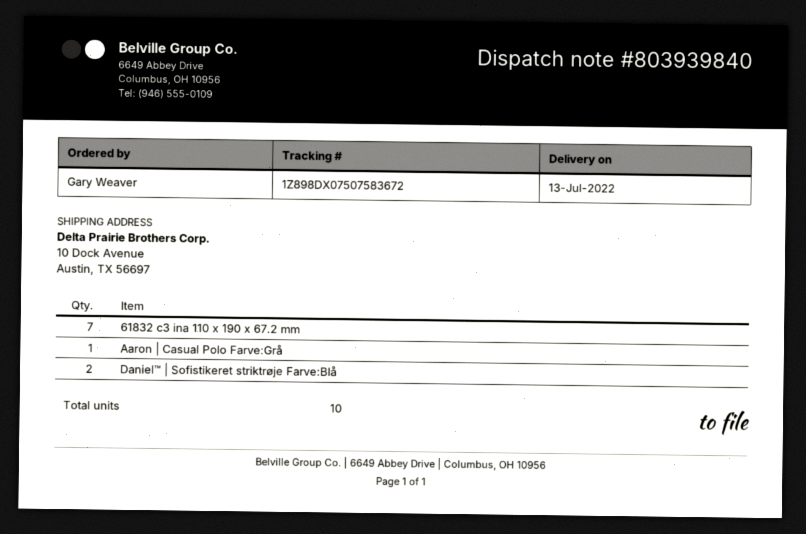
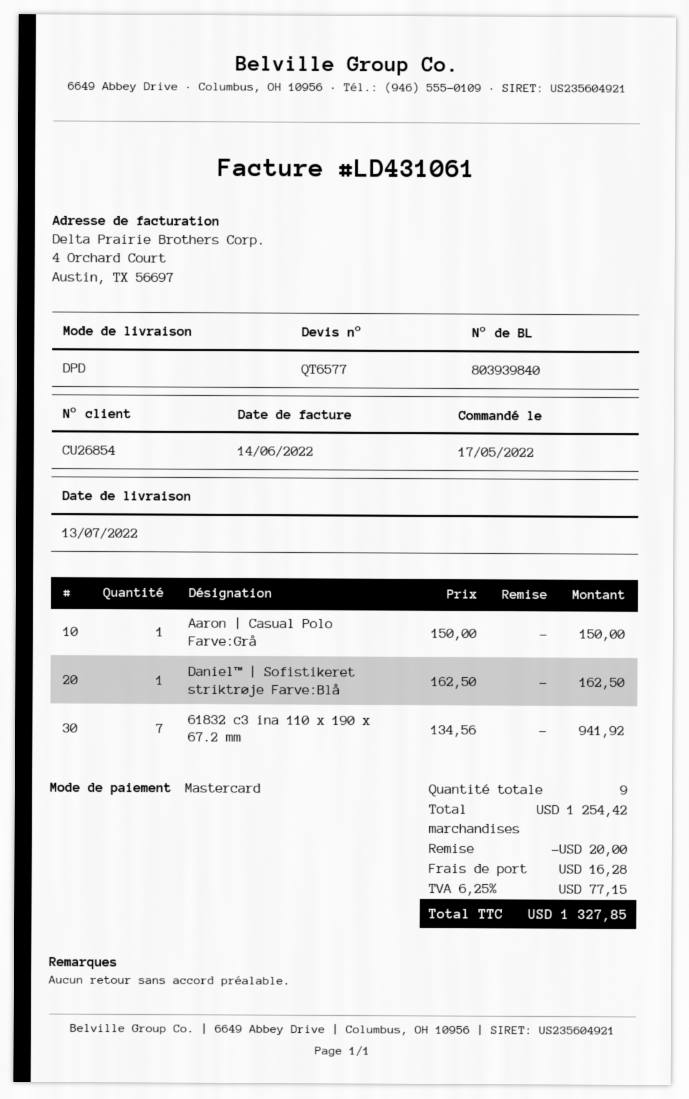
Daniel™ | Sofistikeret striktrøje Farve:Blå: 2 -> 1
total quantity: 10 -> 9

